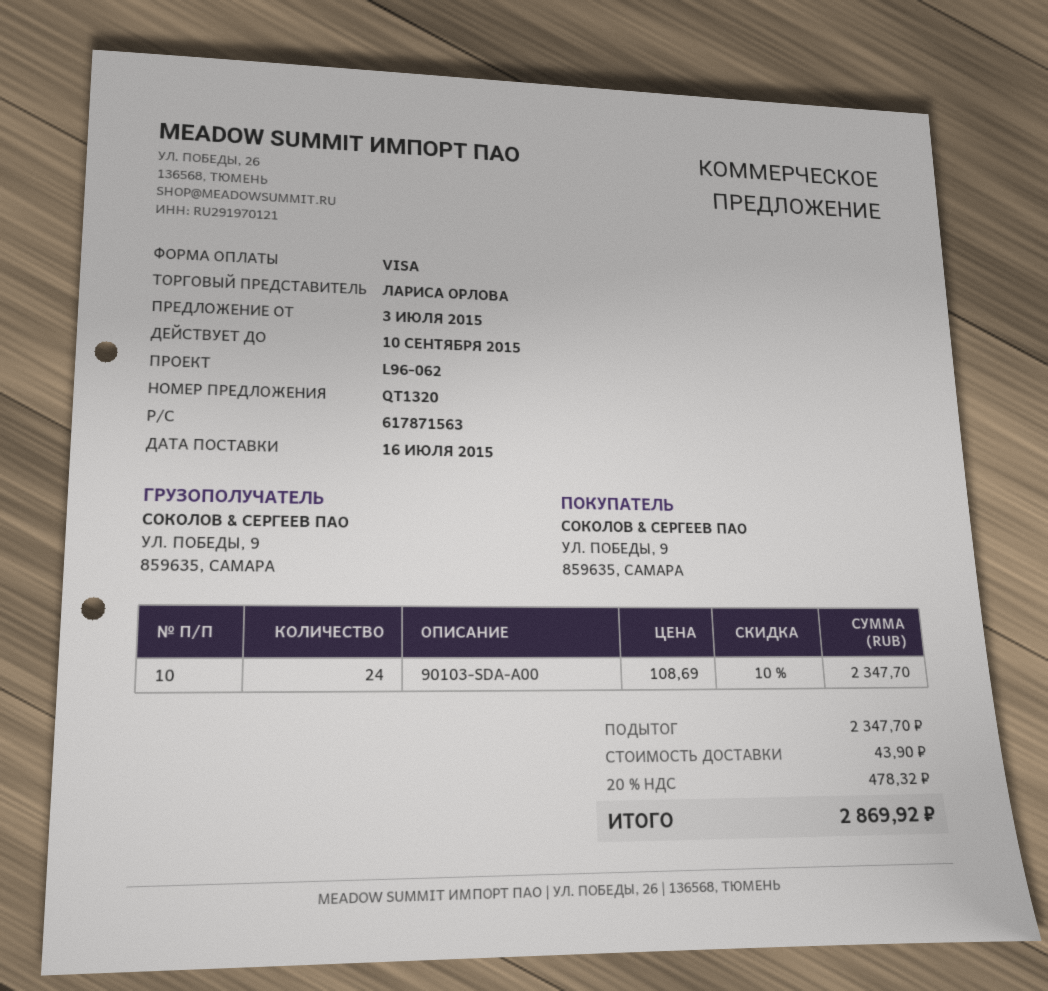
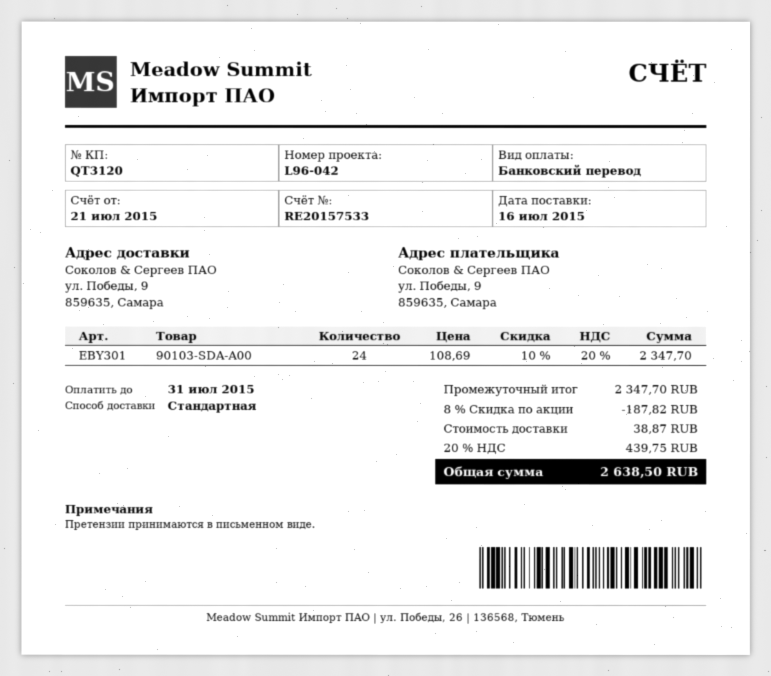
quote number: QT1320 -> QT3120
reference: L96-062 -> L96-042
payment method: Visa -> bank transfer
discount: none -> 8% = 187.82
shipping: 43.90 -> 38.87
tax: 20% = 478.32 -> 20% = 439.75
total: 2869.92 -> 2638.50

